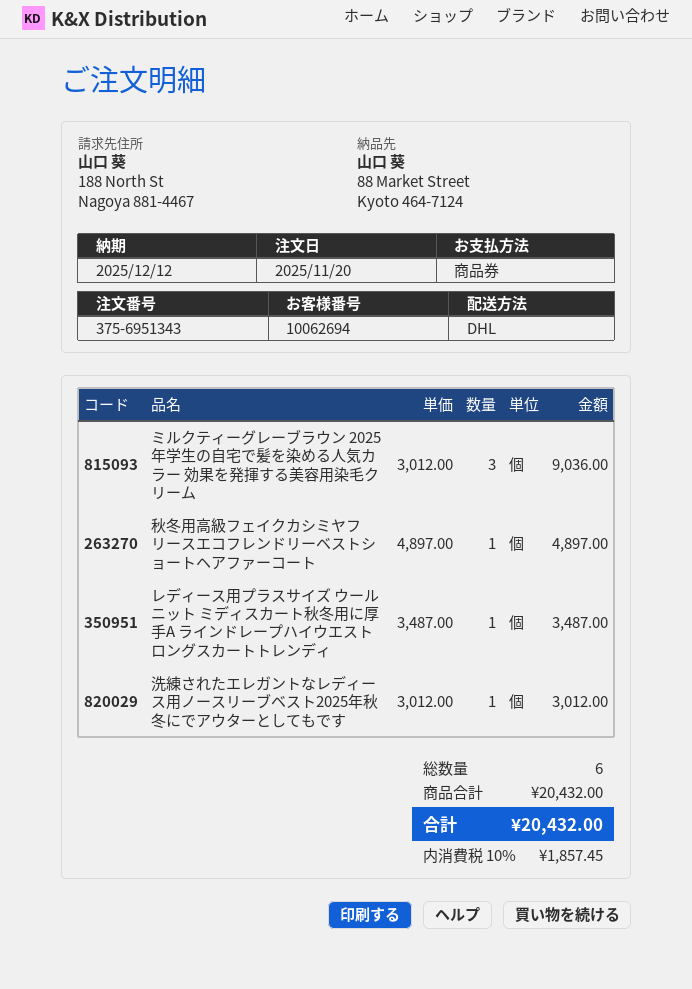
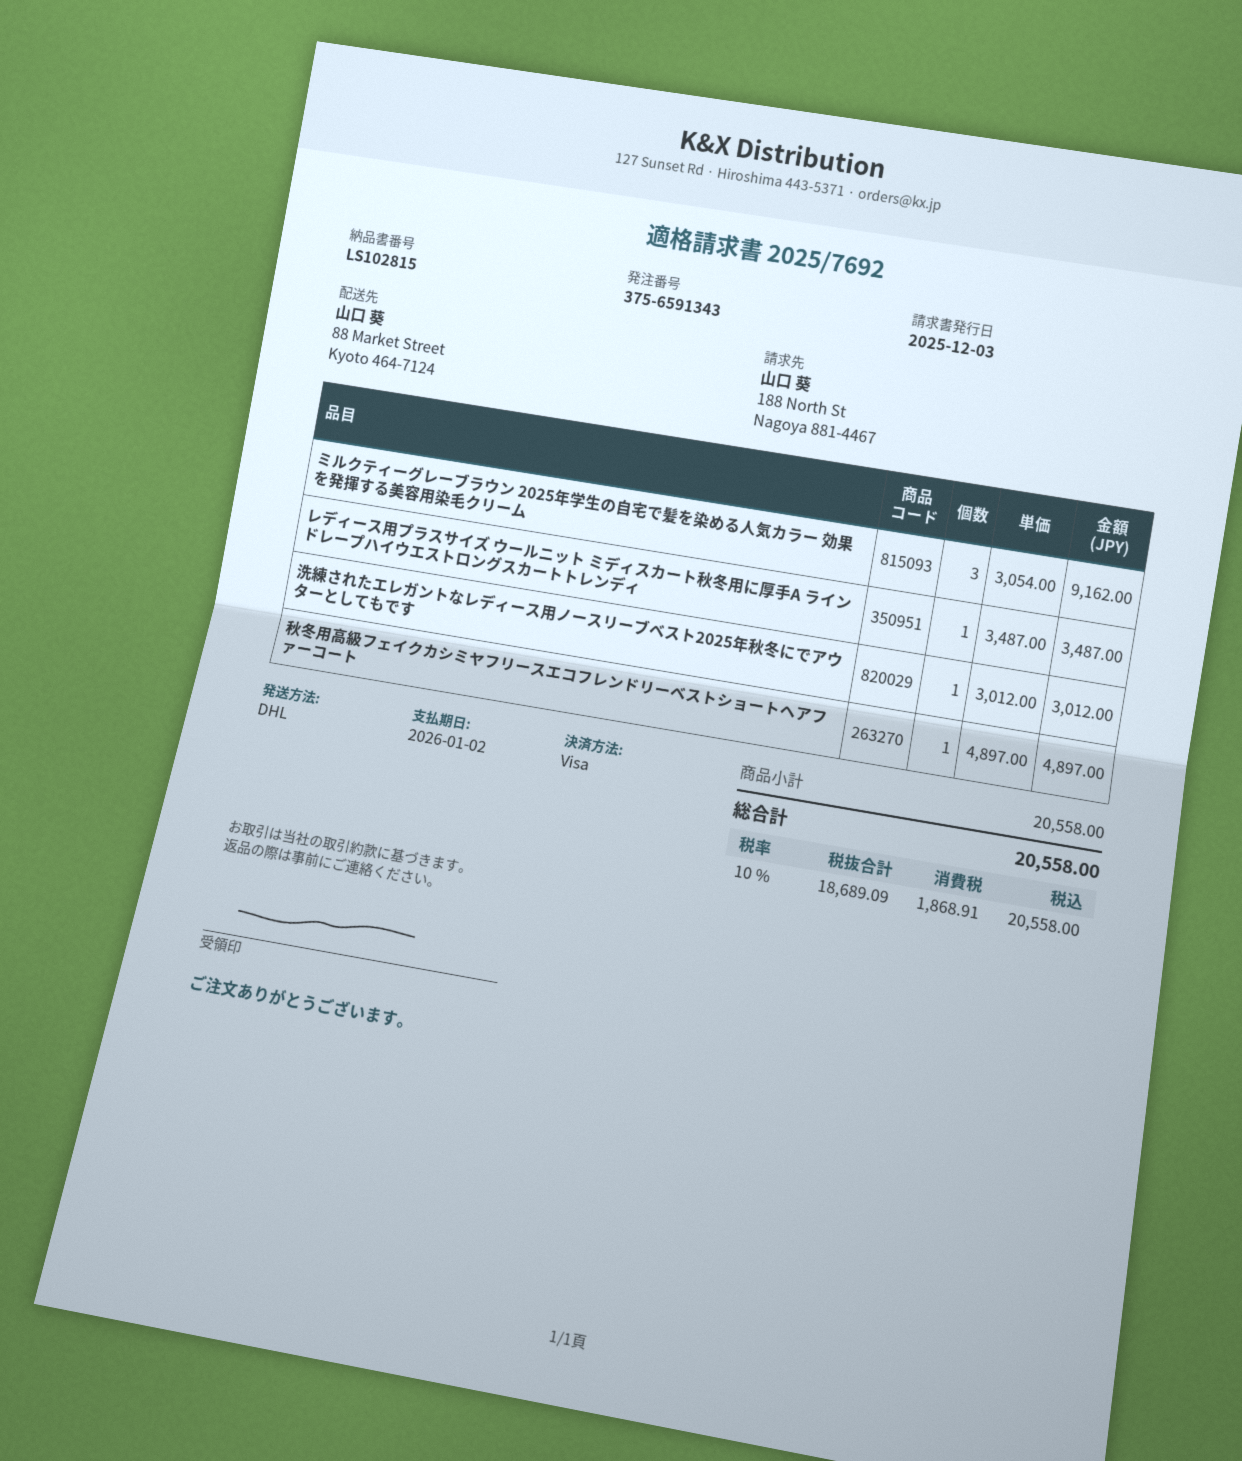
order number: 375-6951343 -> 375-6591343
payment method: gift card -> Visa
ミルクティーグレーブラウン 2025年学生の自宅で髪を染める人気カラー 効果を発揮する美容用染毛クリーム: 3 x 3012.00 = 9036.00 -> 3 x 3054.00 = 9162.00
subtotal: 20432.00 -> 20558.00
tax: 10% = 1857.45 -> 10% = 1868.91
total: 20432.00 -> 20558.00

